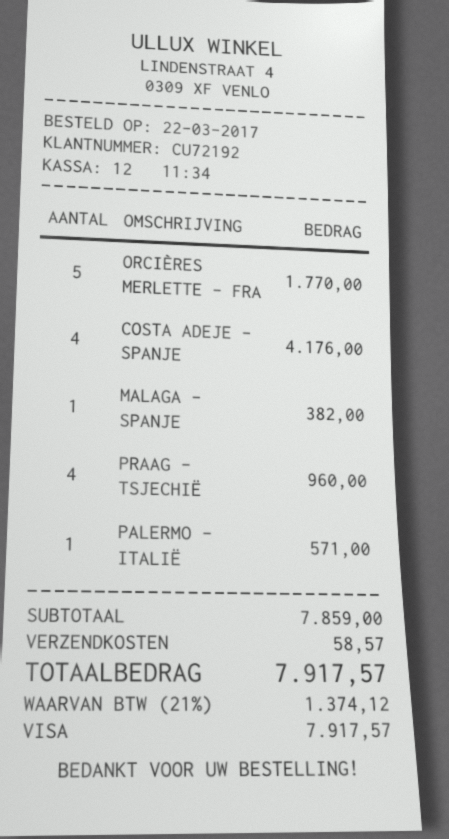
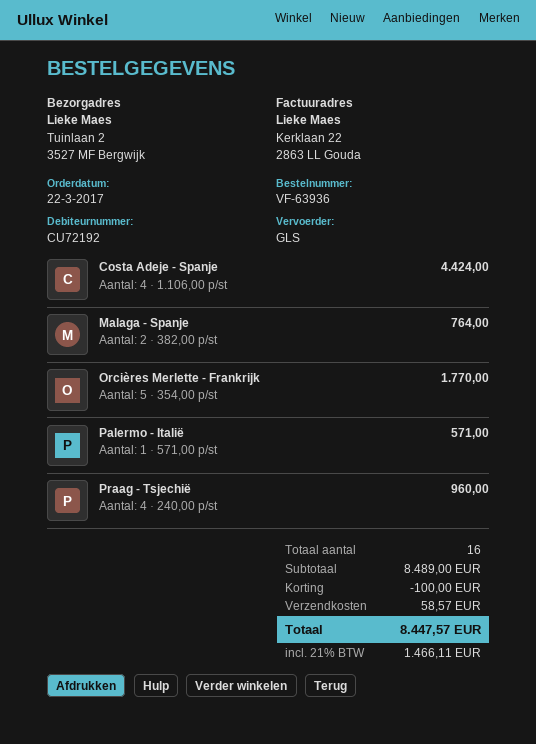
COSTA ADEJE - SPANJE: 4 for 4176.00 -> 4 for 4424.00
MALAGA - SPANJE: 1 for 382.00 -> 2 for 764.00
subtotal: 7859.00 -> 8489.00
discount: none -> 100.00
tax: 21% = 1374.12 -> 21% = 1466.11
total: 7917.57 -> 8447.57

